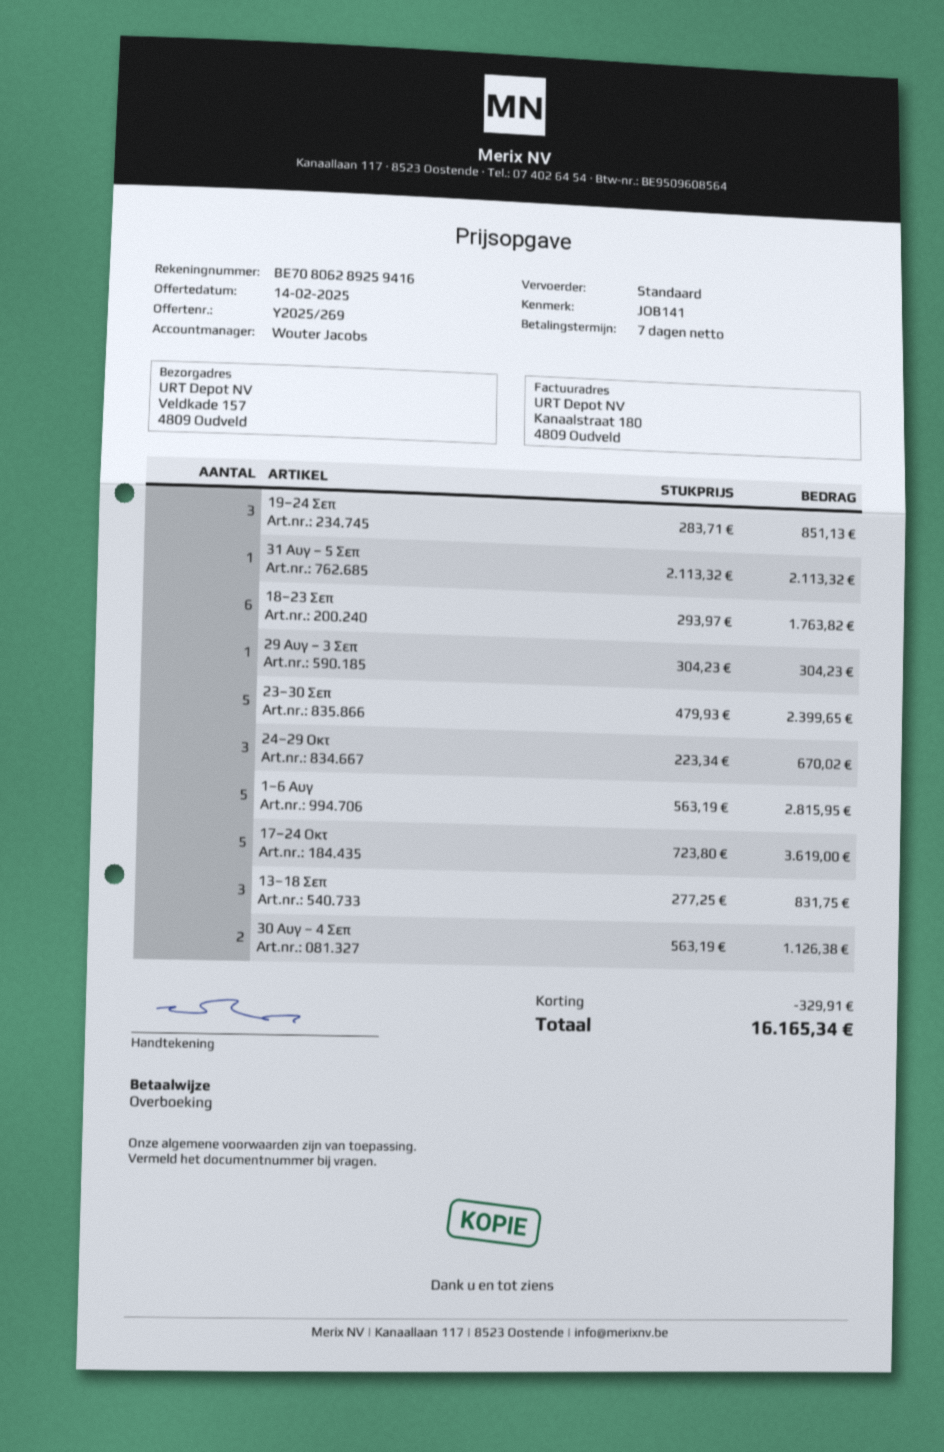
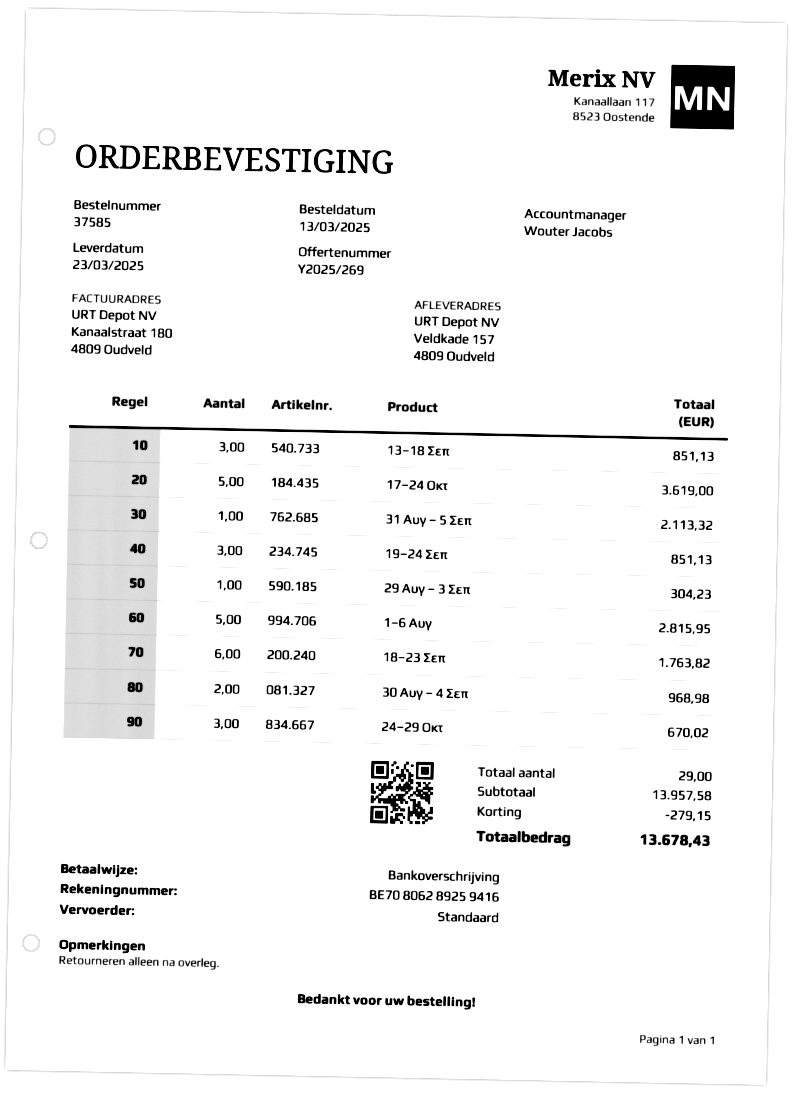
23–30 Σεπ: 5 for 2399.65 -> none
13–18 Σεπ: 3 for 831.75 -> 3 for 851.13
30 Αυγ – 4 Σεπ: 2 for 1126.38 -> 2 for 968.98
discount: 329.91 -> 279.15
total: 16165.34 -> 13678.43

